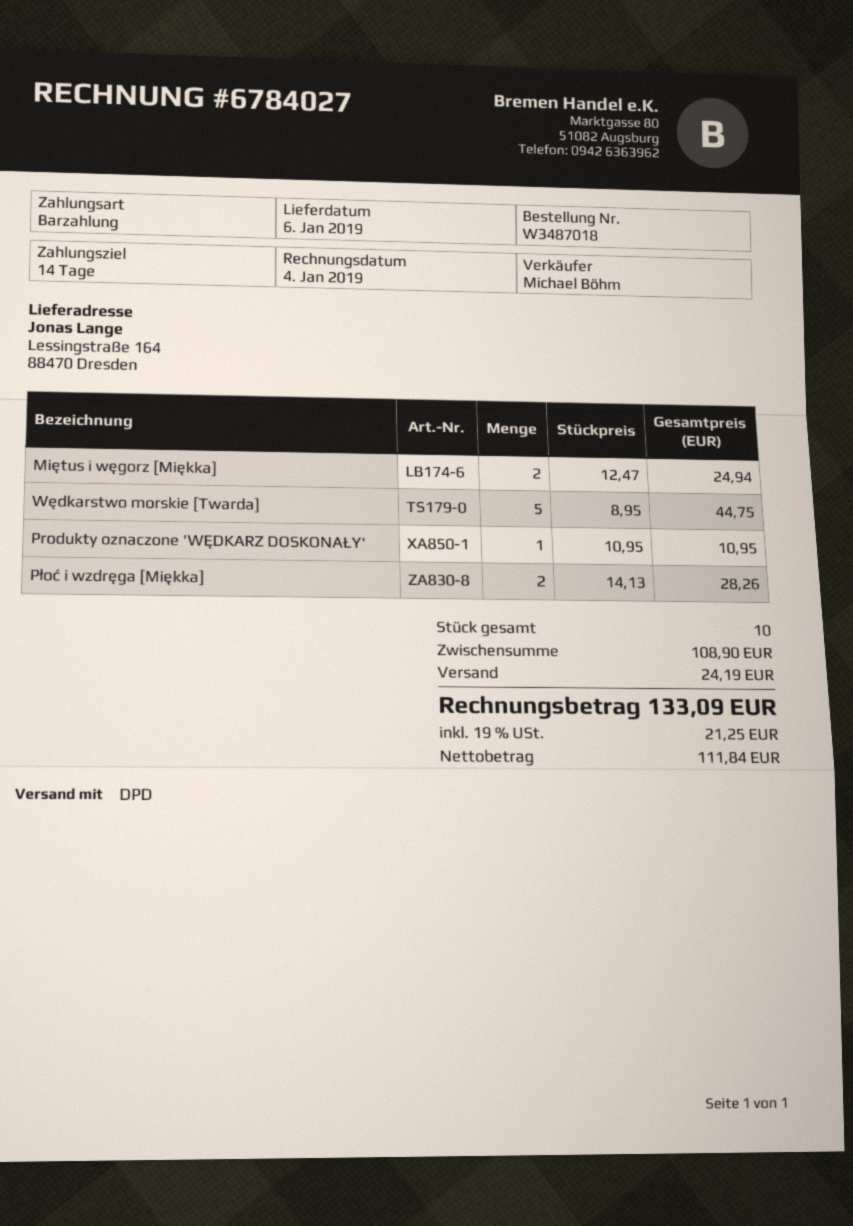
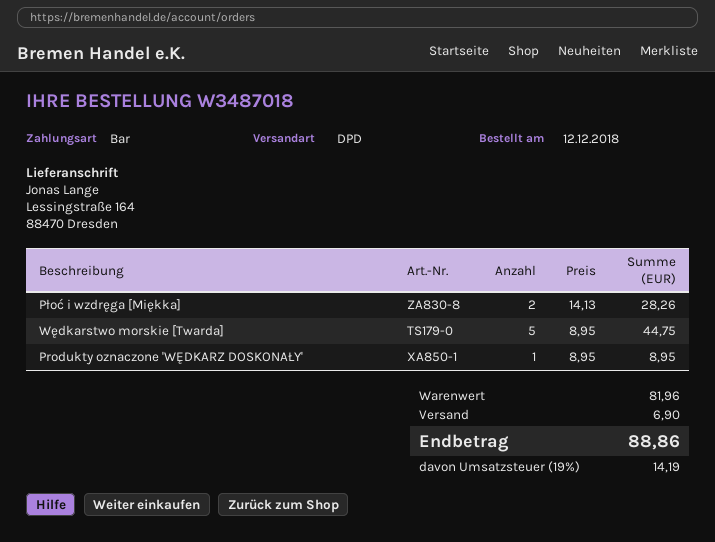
Miętus i węgorz [Miękka]: 2 x 12.47 = 24.94 -> none
Produkty oznaczone 'WĘDKARZ DOSKONAŁY': 1 x 10.95 = 10.95 -> 1 x 8.95 = 8.95
subtotal: 108.90 -> 81.96
shipping: 24.19 -> 6.90
tax: 19% = 21.25 -> 19% = 14.19
total: 133.09 -> 88.86

